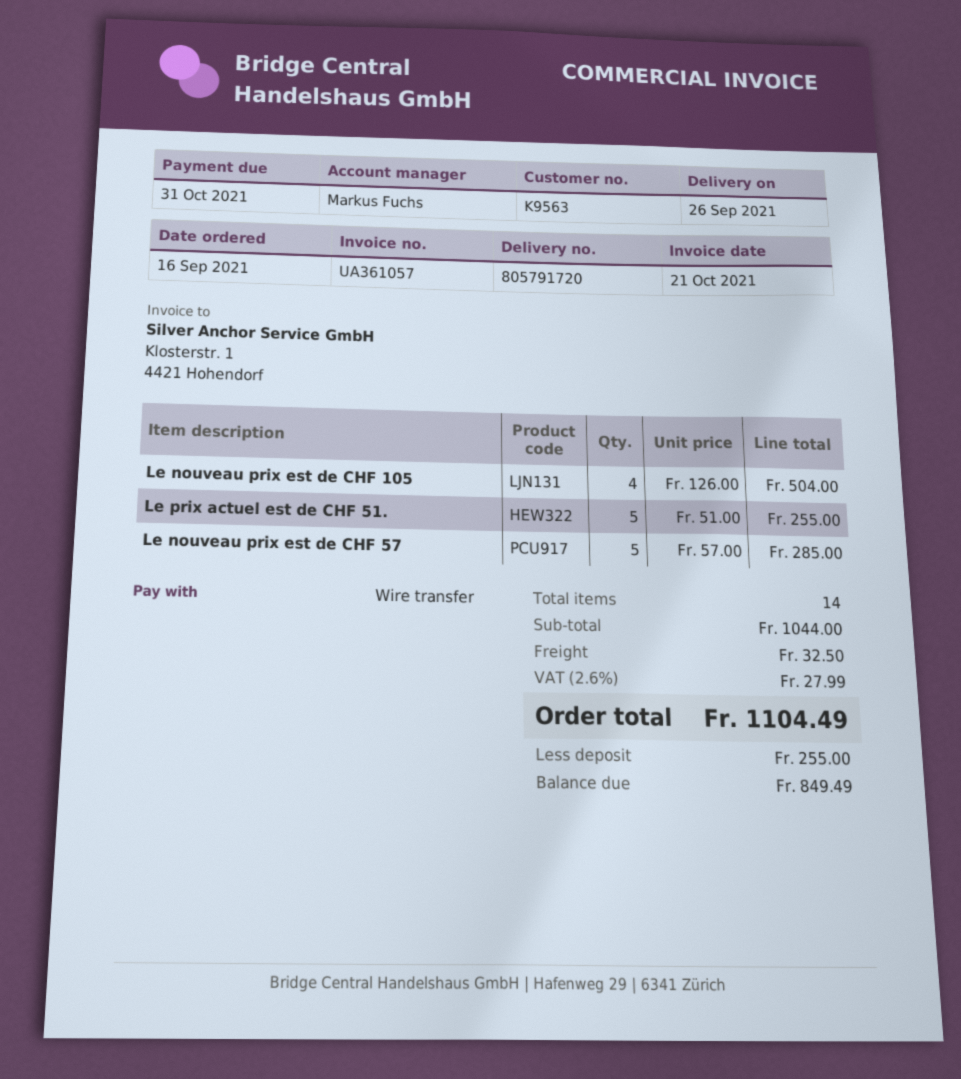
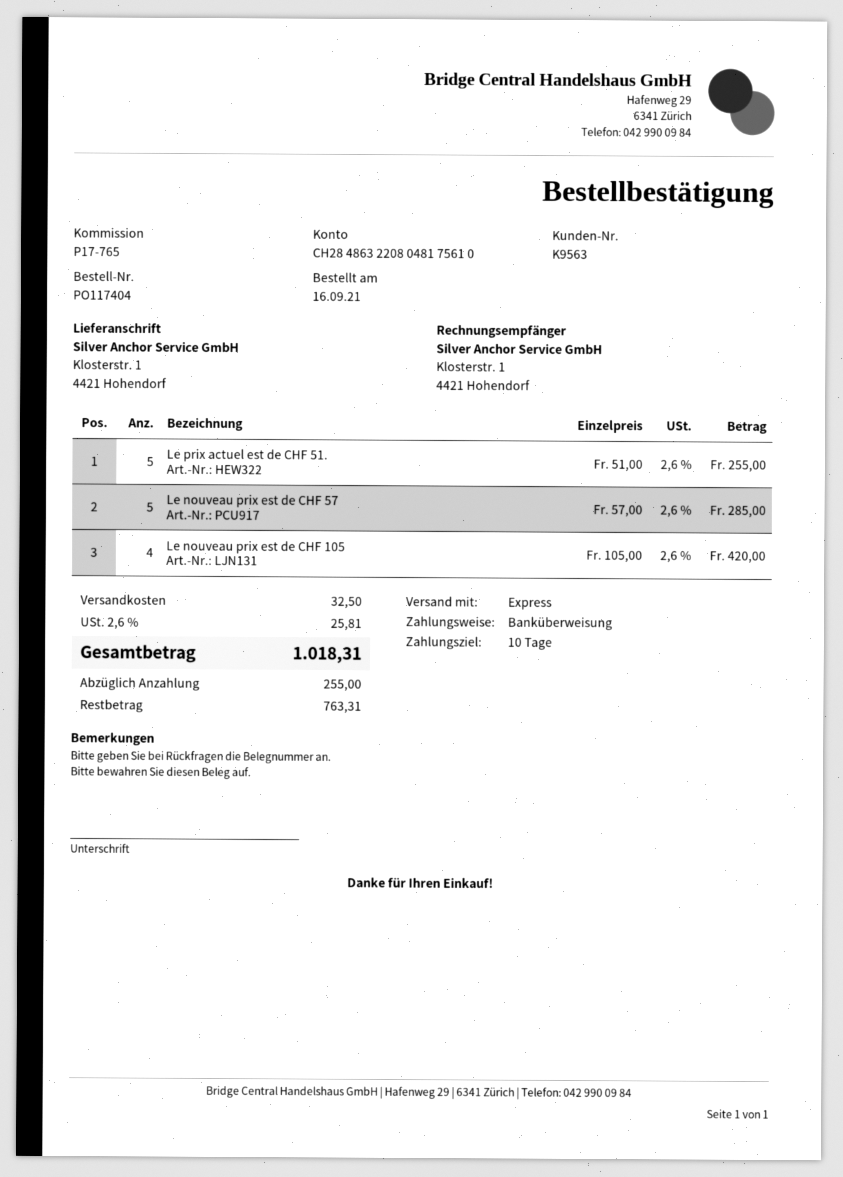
Le nouveau prix est de CHF 105: 4 x 126.00 = 504.00 -> 4 x 105.00 = 420.00
tax: 2.6% = 27.99 -> 2.6% = 25.81
total: 1104.49 -> 1018.31
balance: 849.49 -> 763.31

